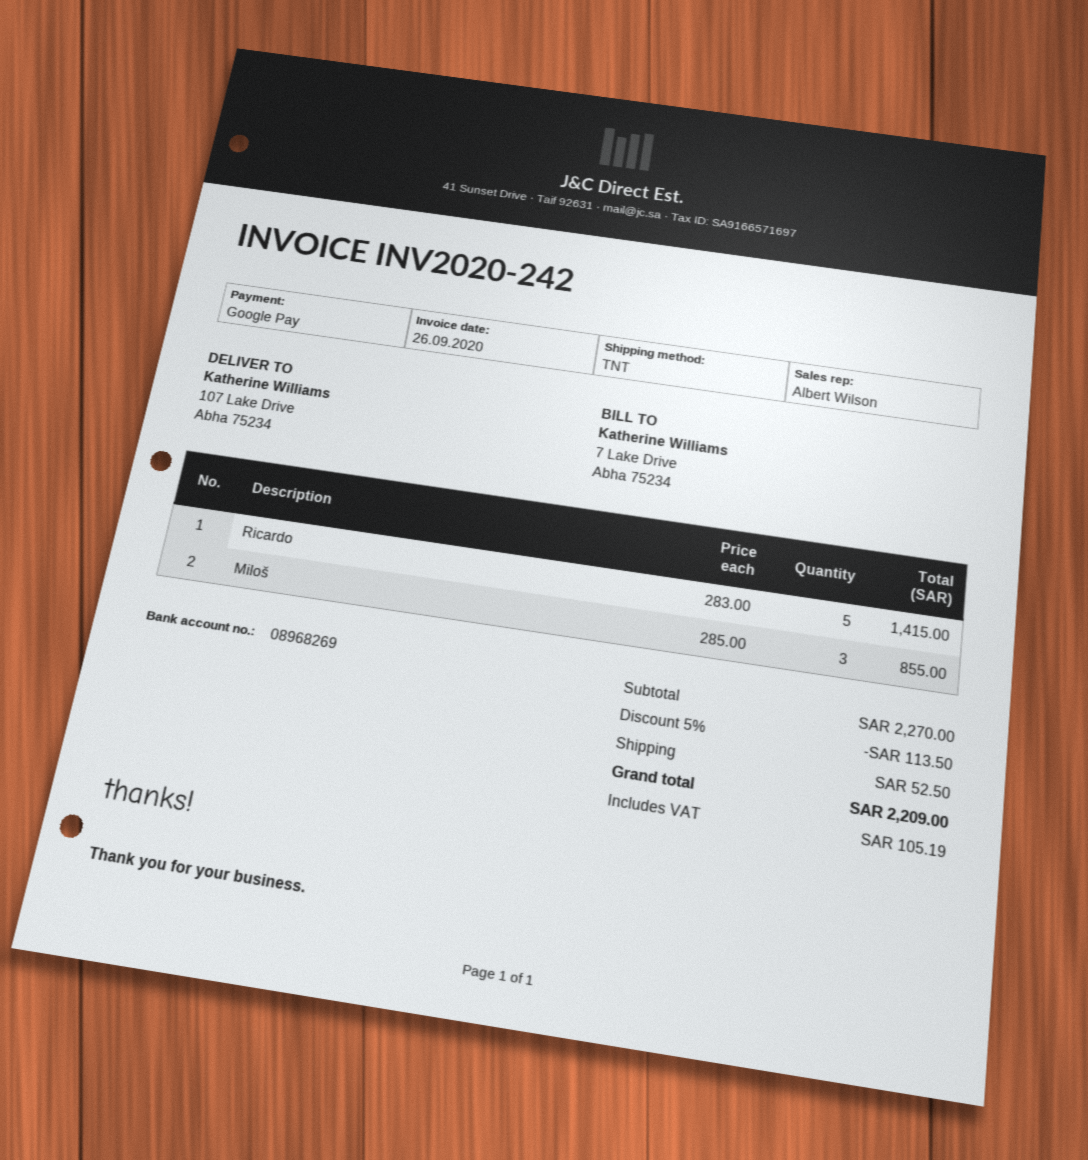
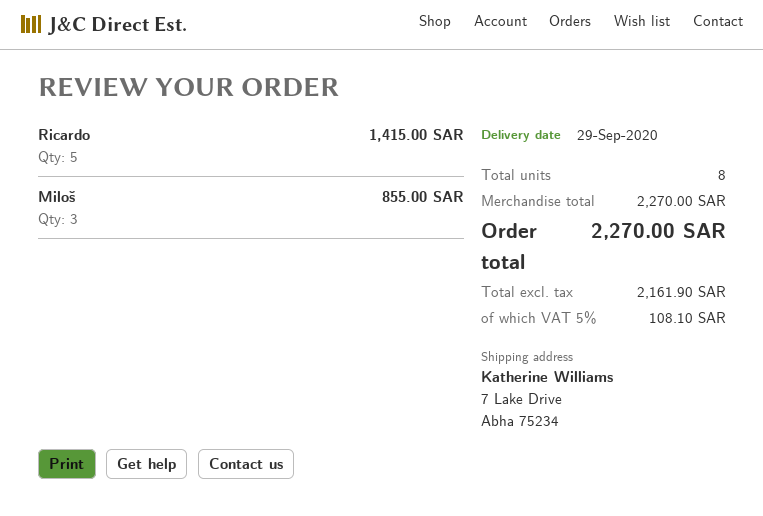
ship to: 107 Lake Drive, Abha 75234 -> 7 Lake Drive, Abha 75234
discount: 5% = 113.50 -> none
shipping: 52.50 -> none
tax: 105.19 -> 108.10
total: 2209.00 -> 2270.00

